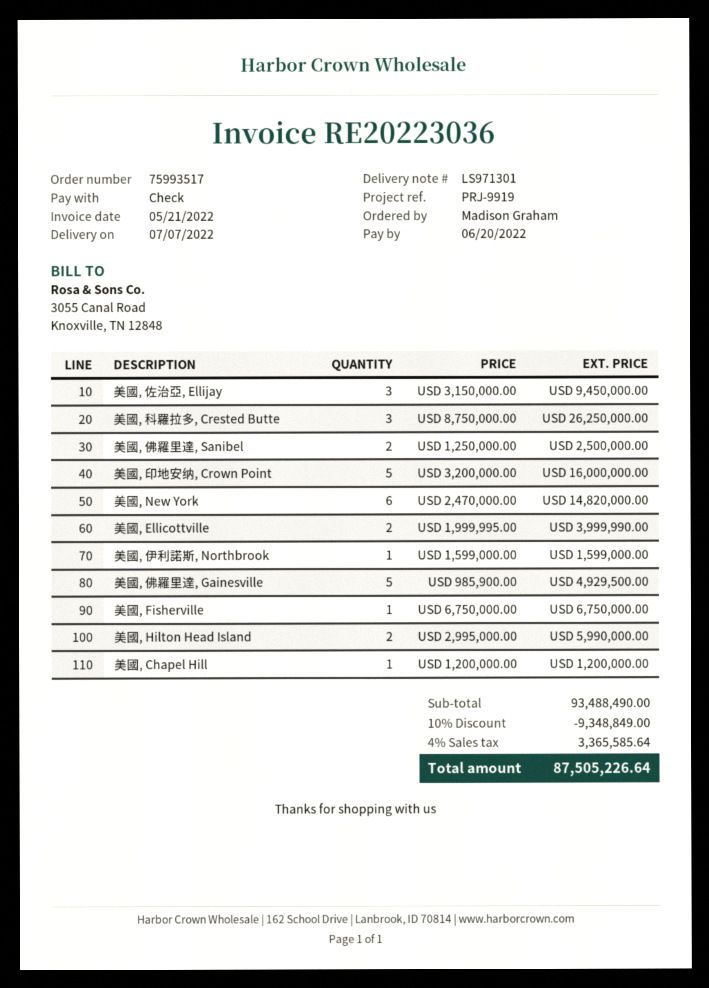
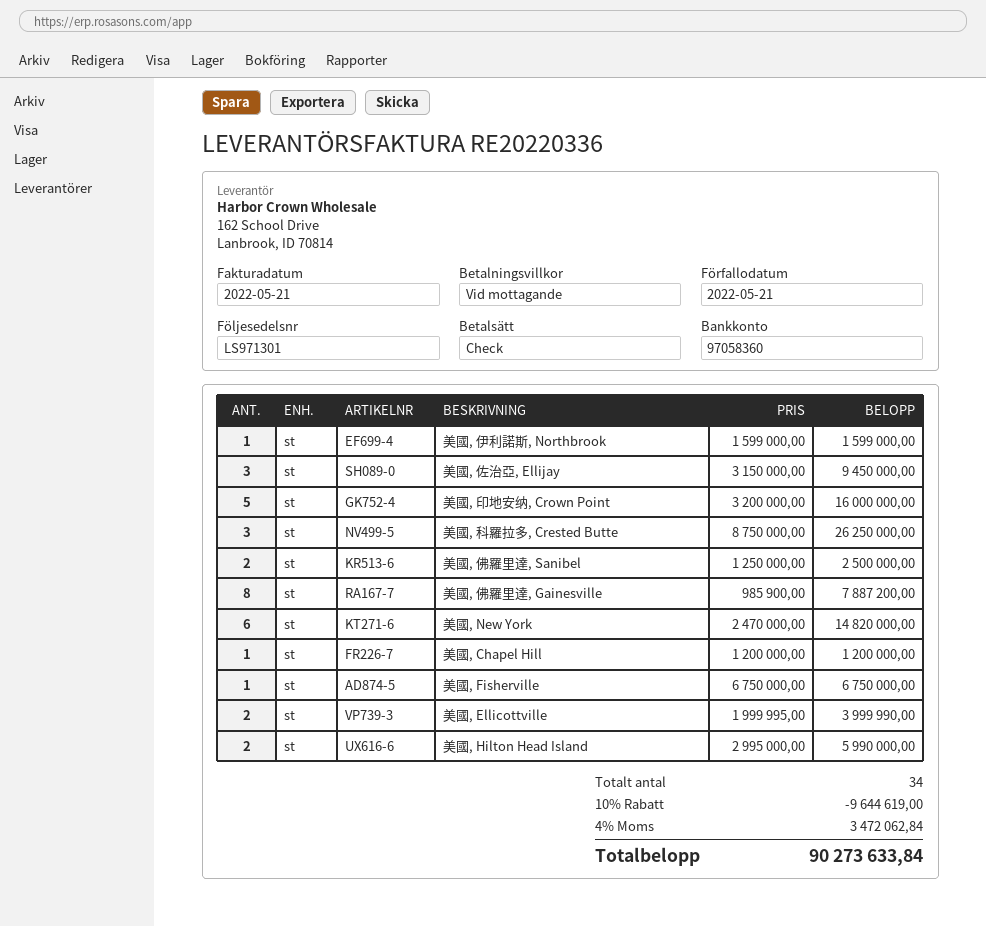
invoice number: RE20223036 -> RE20220336
due date: 2022-06-20 -> 2022-05-21
美國, 佛羅里達, Gainesville: 5 x 985900.00 = 4929500.00 -> 8 x 985900.00 = 7887200.00
discount: 10% = 9348849.00 -> 10% = 9644619.00
tax: 4% = 3365585.64 -> 4% = 3472062.84
total: 87505226.64 -> 90273633.84

